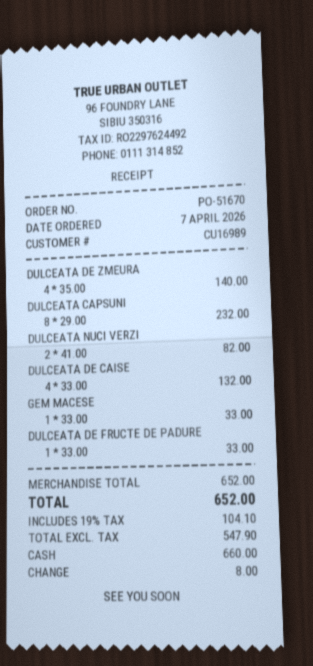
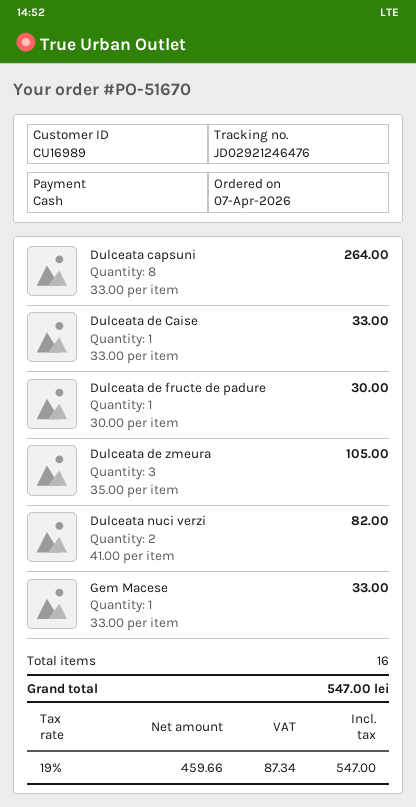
DULCEATA DE ZMEURA: 4 x 35.00 = 140.00 -> 3 x 35.00 = 105.00
DULCEATA CAPSUNI: 8 x 29.00 = 232.00 -> 8 x 33.00 = 264.00
DULCEATA DE CAISE: 4 x 33.00 = 132.00 -> 1 x 33.00 = 33.00
DULCEATA DE FRUCTE DE PADURE: 1 x 33.00 = 33.00 -> 1 x 30.00 = 30.00
net: 547.90 -> 459.66
tax: 19% = 104.10 -> 19% = 87.34
total: 652.00 -> 547.00

